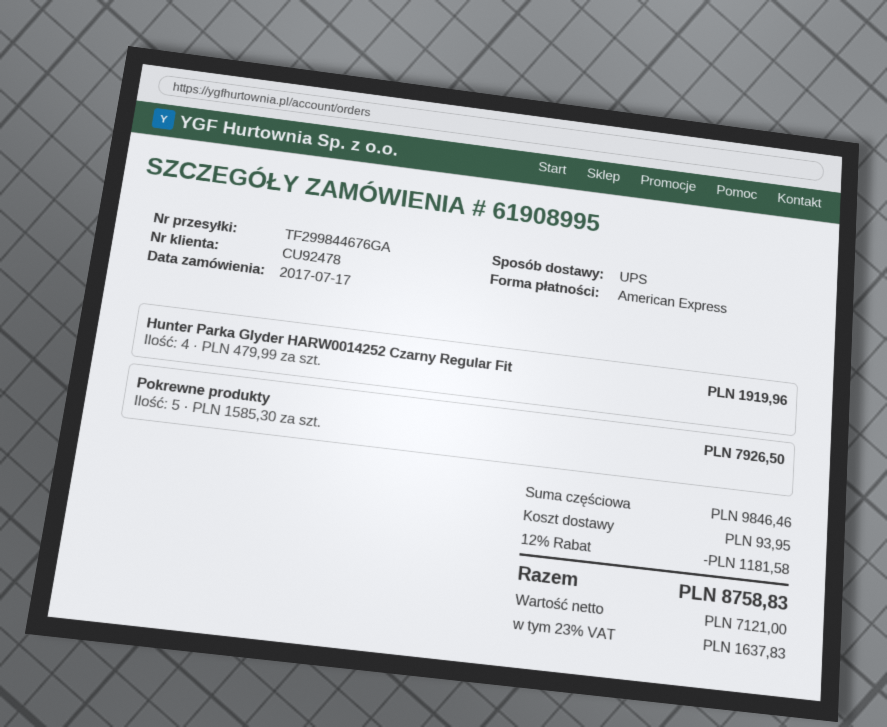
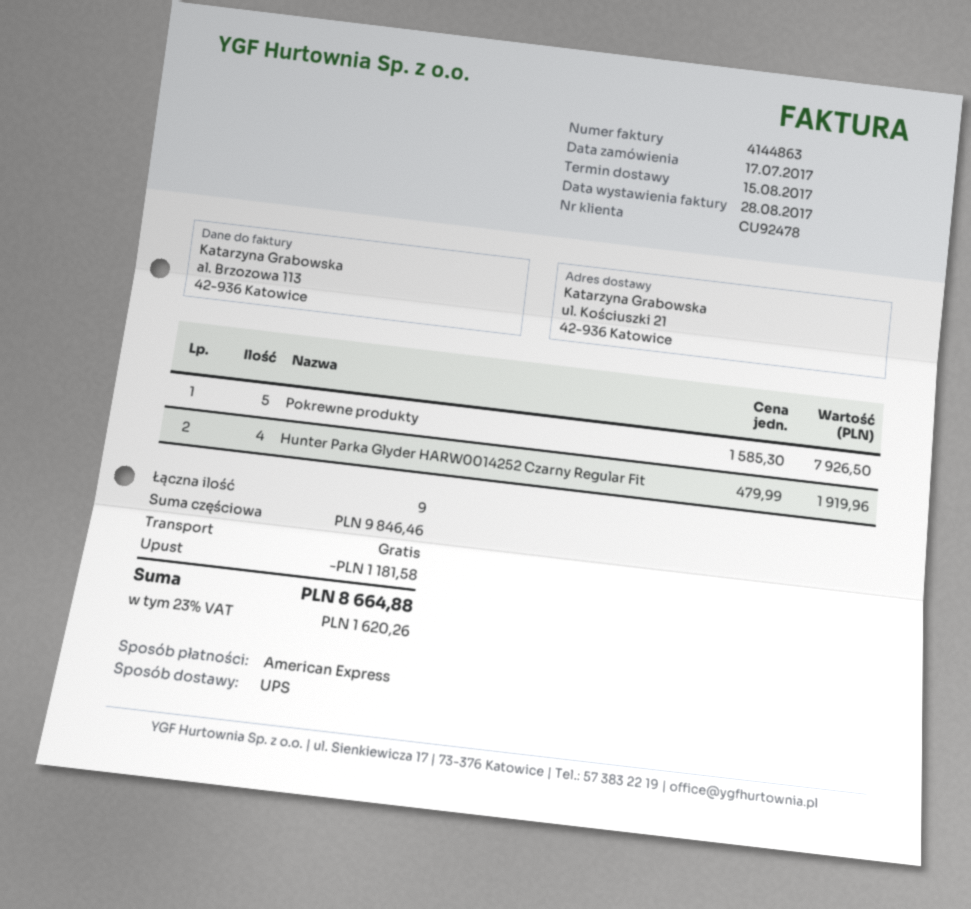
shipping: 93.95 -> 0.00
tax: 23% = 1637.83 -> 23% = 1620.26
total: 8758.83 -> 8664.88

